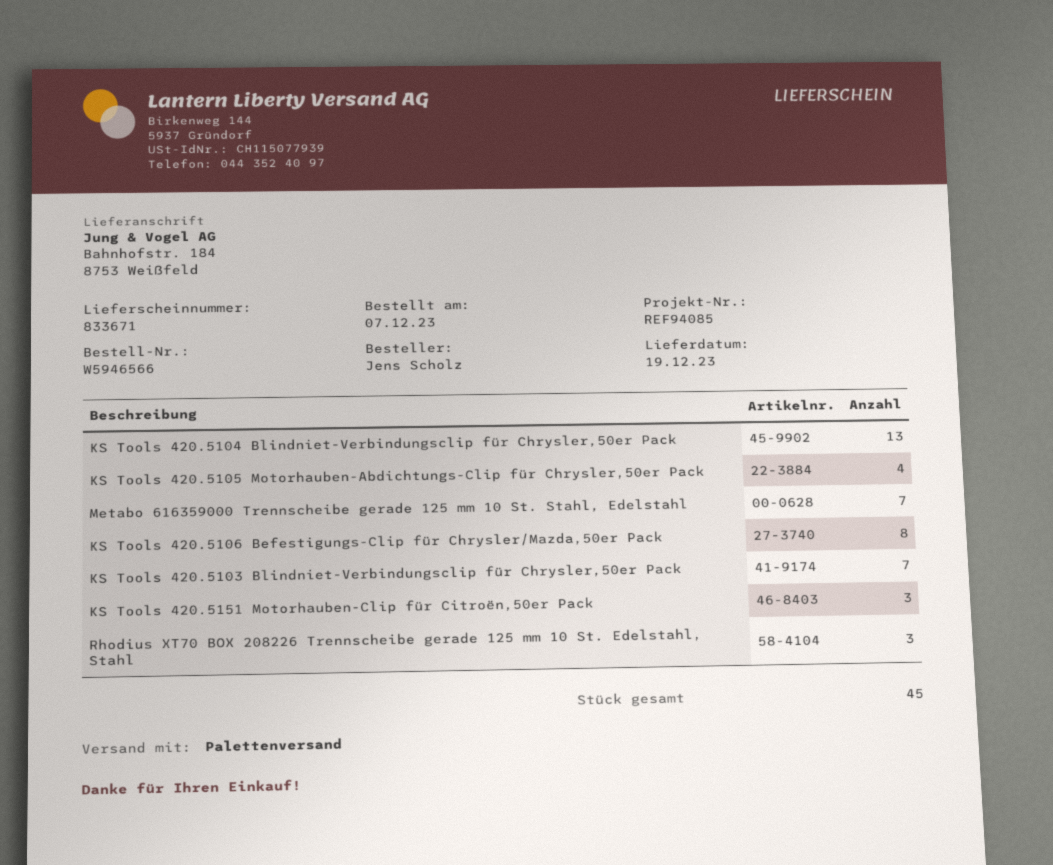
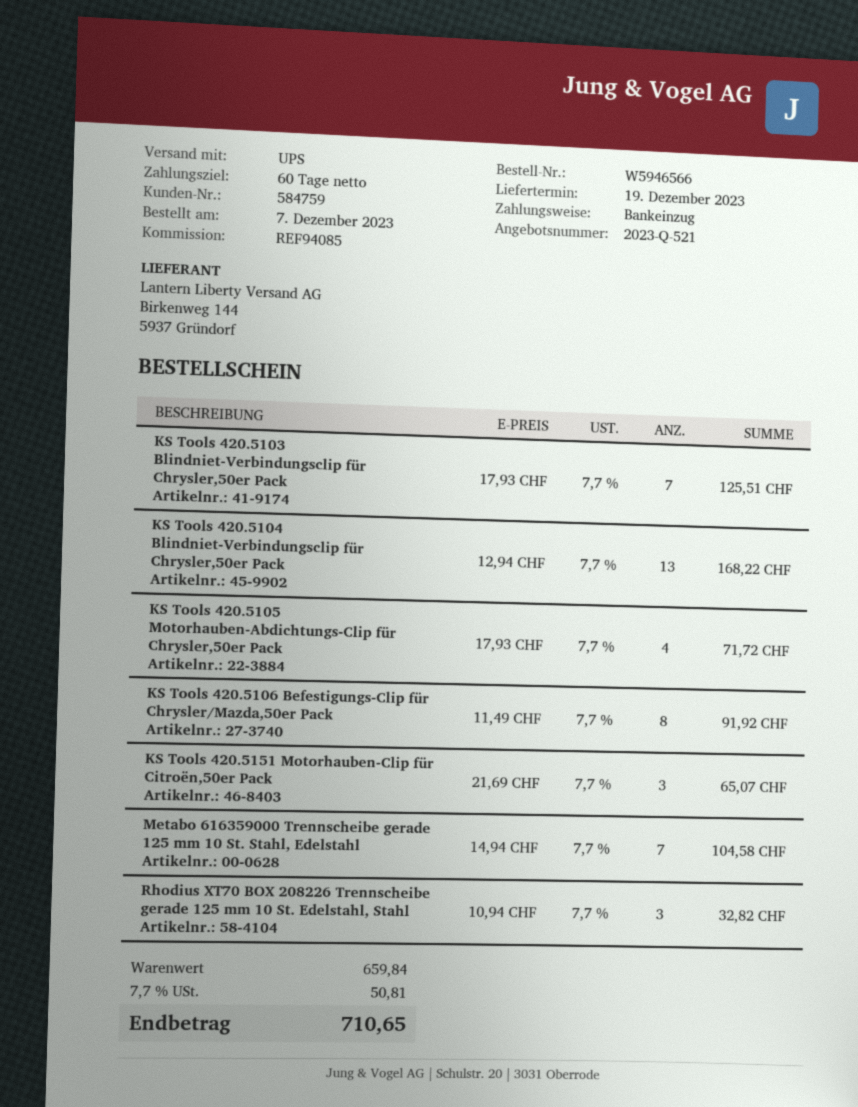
shipping method: pallet freight -> UPS

